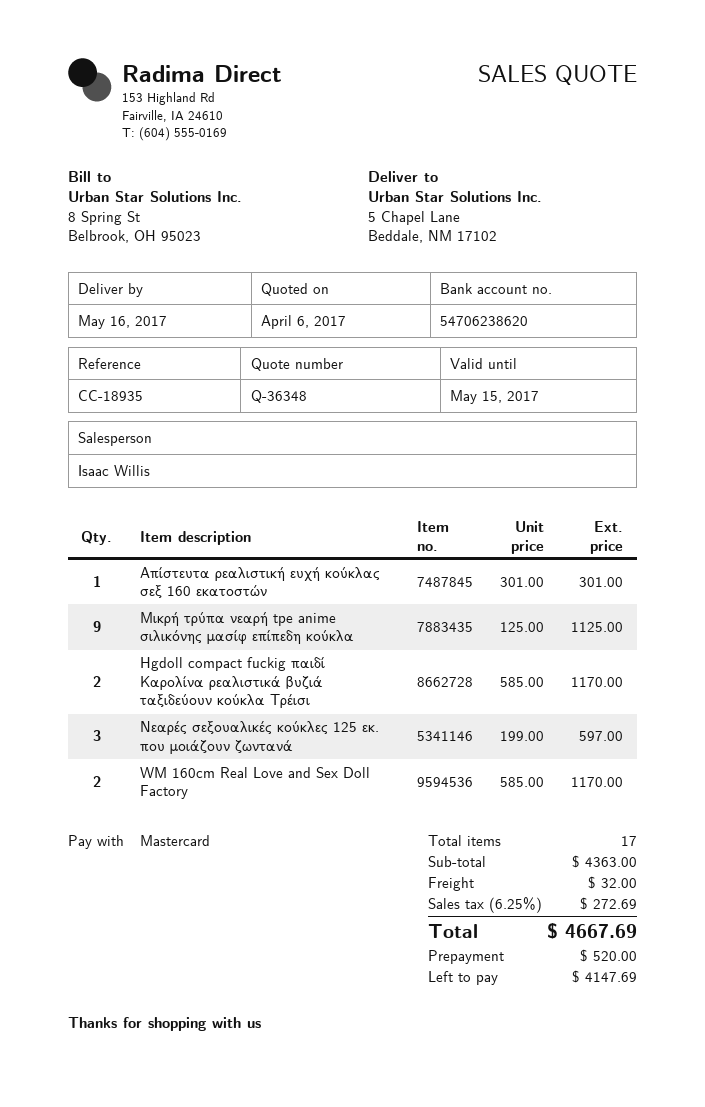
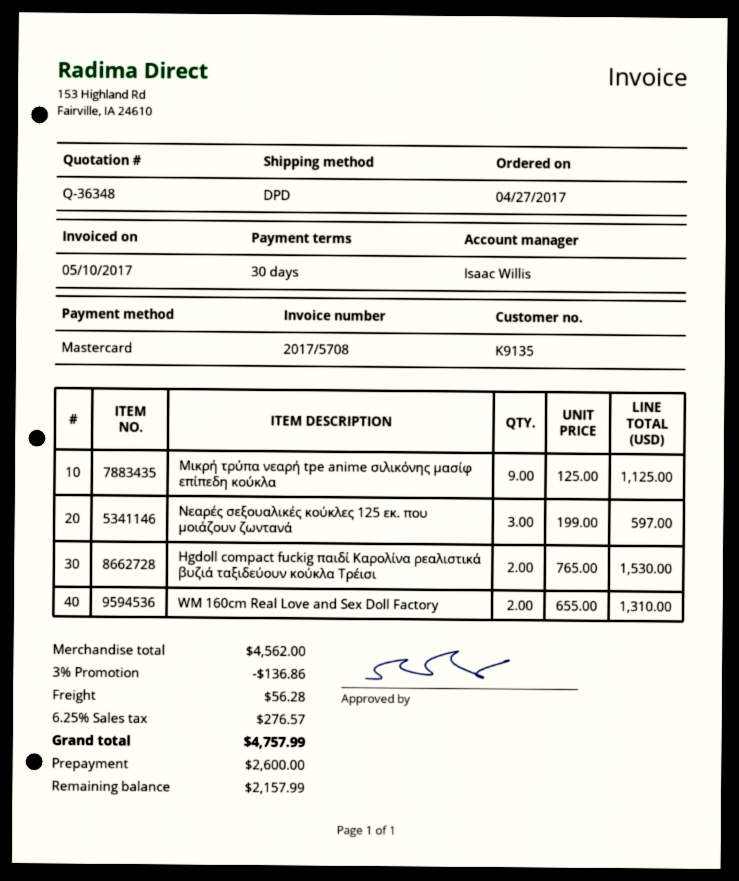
Απίστευτα ρεαλιστική ευχή κούκλας σεξ 160 εκατοστών: 1 x 301.00 = 301.00 -> none
Hgdoll compact fuckig παιδί Καρολίνα ρεαλιστικά βυζιά ταξιδεύουν κούκλα Τρέισι: 2 x 585.00 = 1170.00 -> 2 x 765.00 = 1530.00
WM 160cm Real Love and Sex Doll Factory: 2 x 585.00 = 1170.00 -> 2 x 655.00 = 1310.00
subtotal: 4363.00 -> 4562.00
discount: none -> 3% = 136.86
shipping: 32.00 -> 56.28
tax: 6.25% = 272.69 -> 6.25% = 276.57
total: 4667.69 -> 4757.99
deposit: 520.00 -> 2600.00
balance: 4147.69 -> 2157.99

